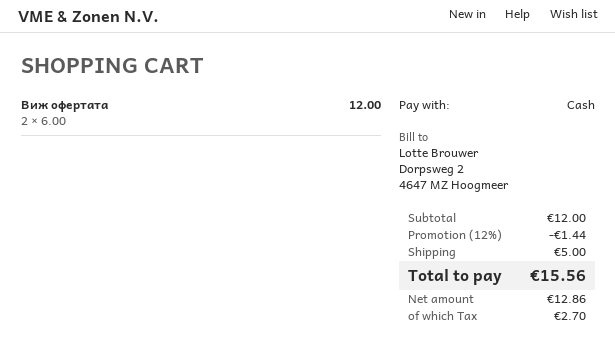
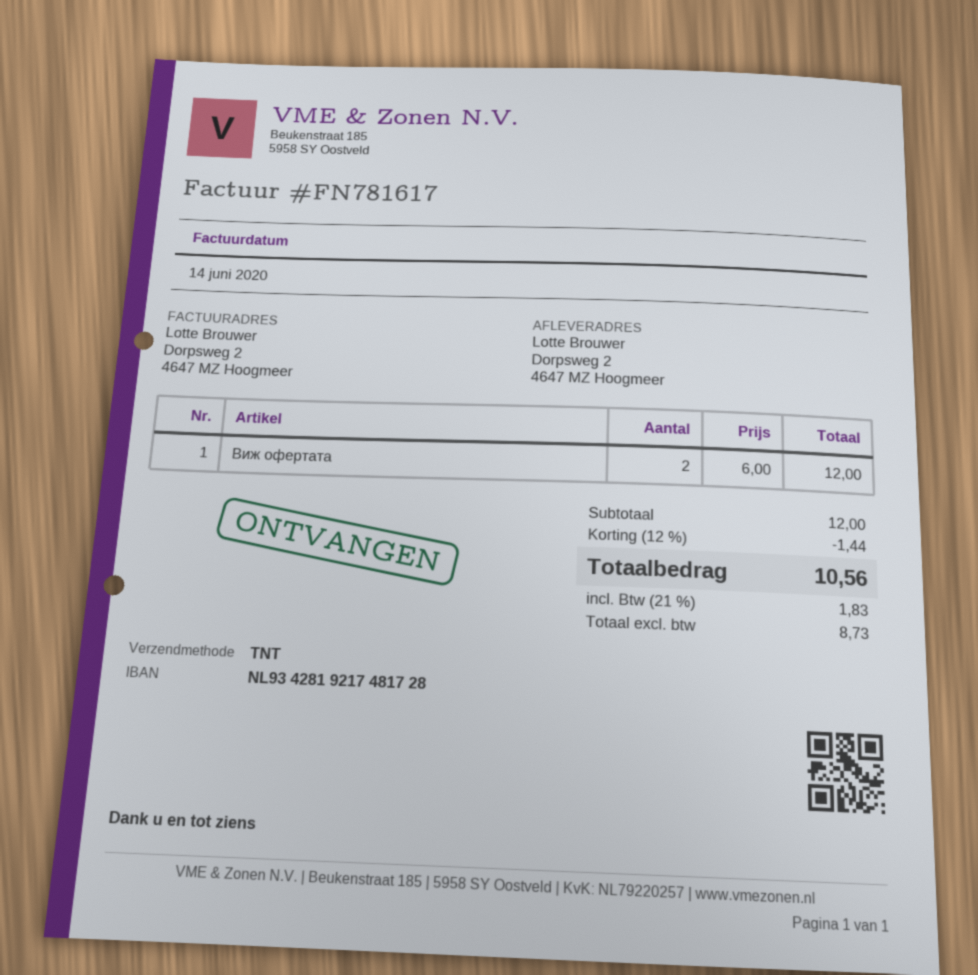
shipping: 5.00 -> none
net: 12.86 -> 8.73
tax: 2.70 -> 1.83
total: 15.56 -> 10.56

